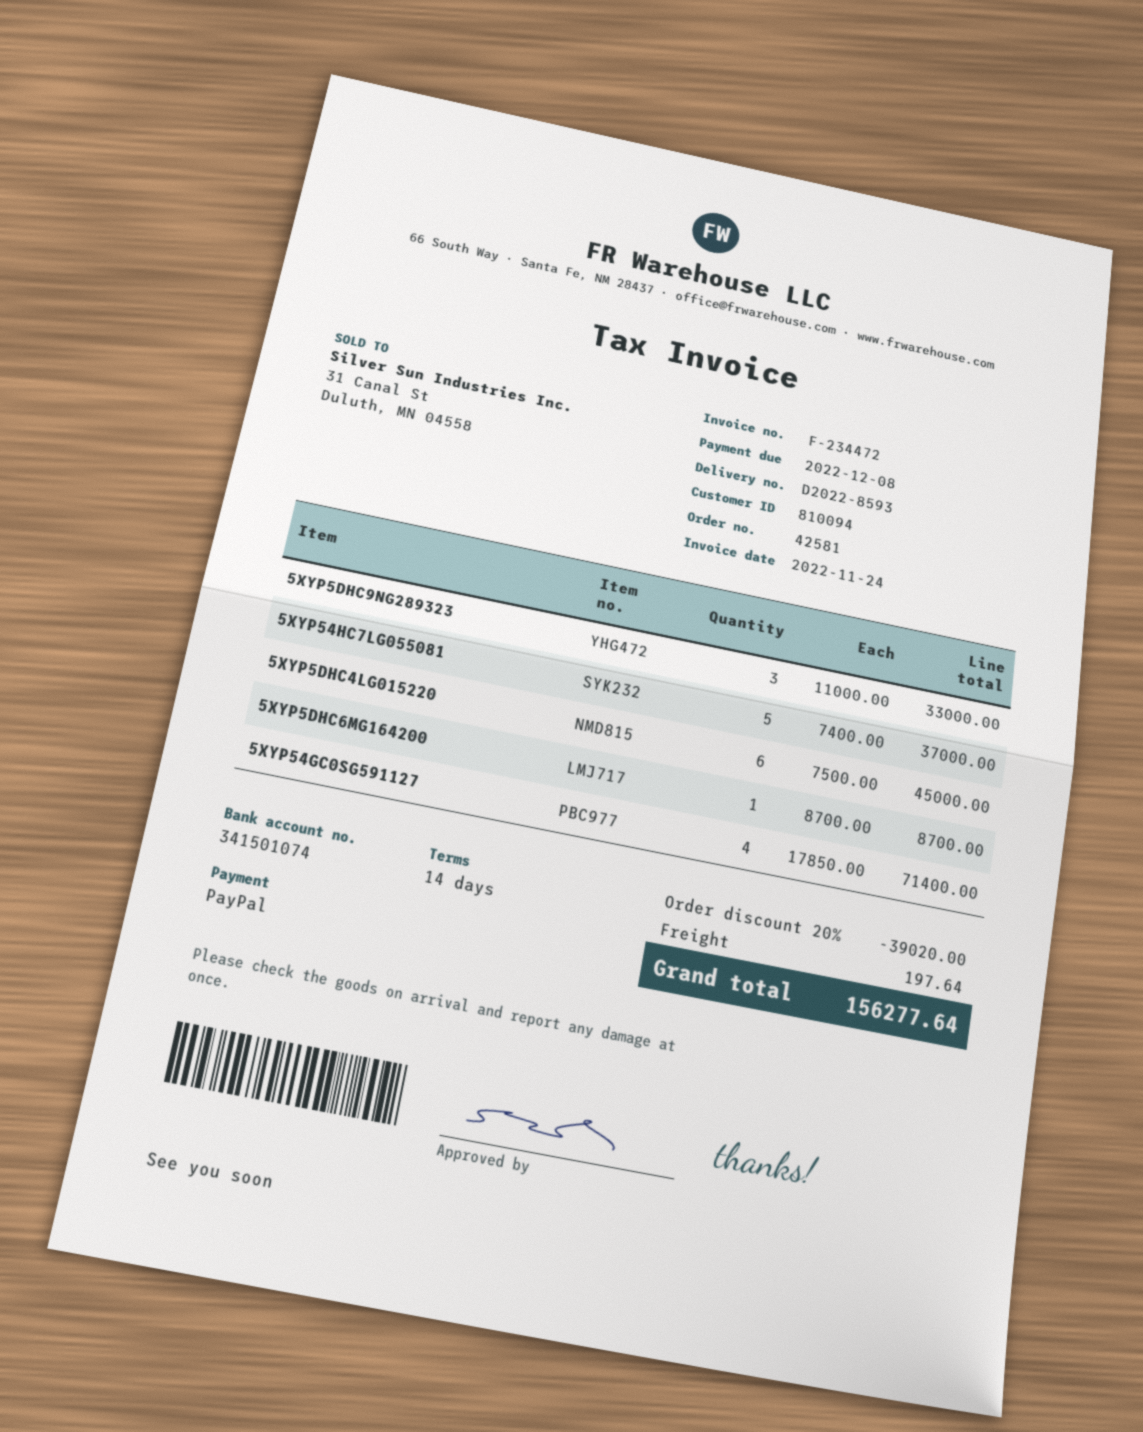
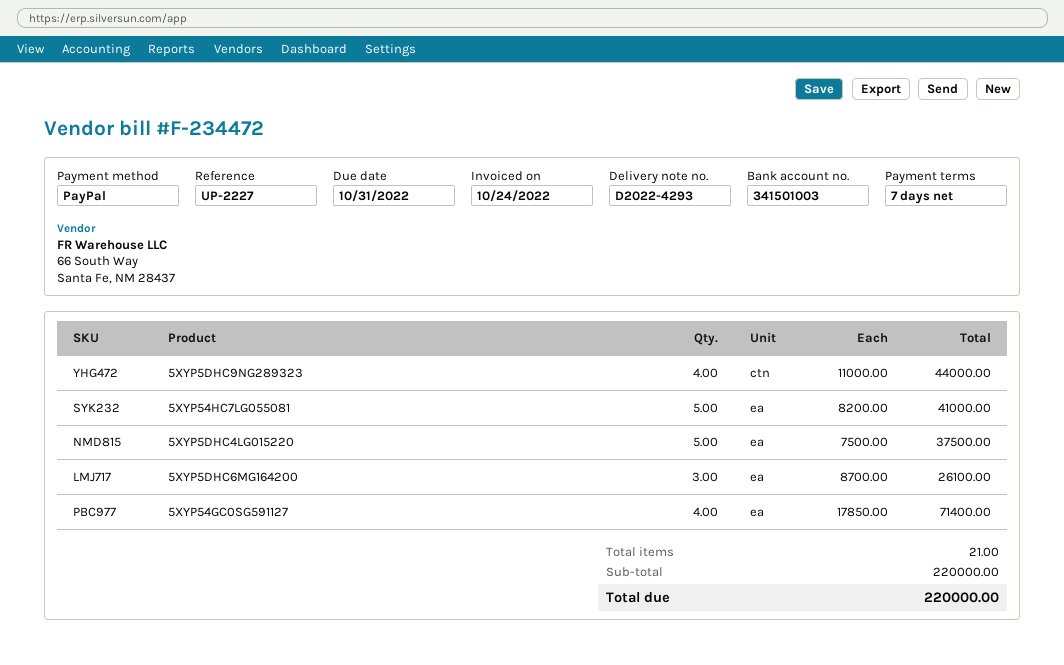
delivery note number: D2022-8593 -> D2022-4293
invoice date: 2022-11-24 -> 2022-10-24
payment terms: 14 days -> 7 days
due date: 2022-12-08 -> 2022-10-31
bank account: 341501074 -> 341501003
5XYP5DHC9NG289323: 3 x 11000.00 = 33000.00 -> 4 x 11000.00 = 44000.00
5XYP54HC7LG055081: 5 x 7400.00 = 37000.00 -> 5 x 8200.00 = 41000.00
5XYP5DHC4LG015220: 6 x 7500.00 = 45000.00 -> 5 x 7500.00 = 37500.00
5XYP5DHC6MG164200: 1 x 8700.00 = 8700.00 -> 3 x 8700.00 = 26100.00
discount: 20% = 39020.00 -> none
shipping: 197.64 -> none
total: 156277.64 -> 220000.00

